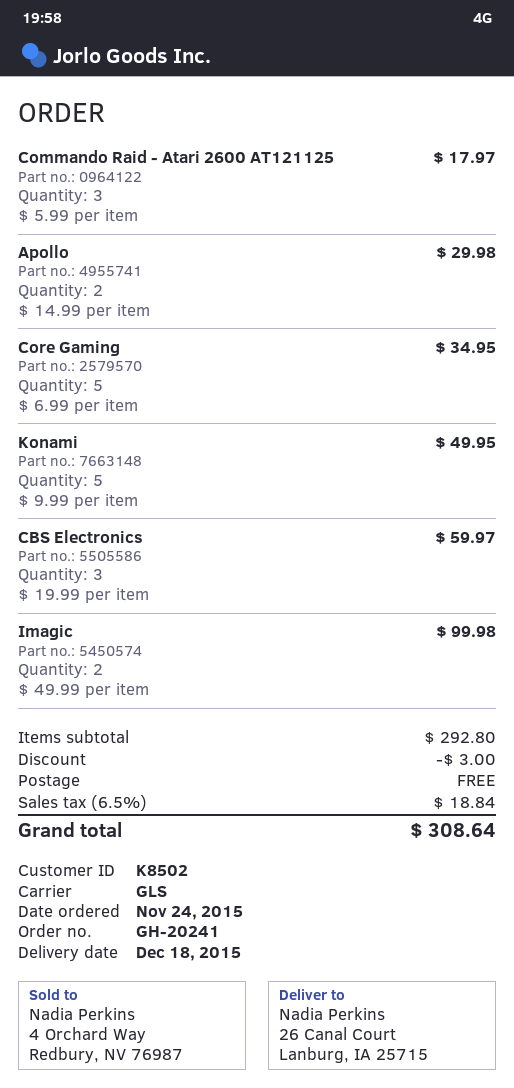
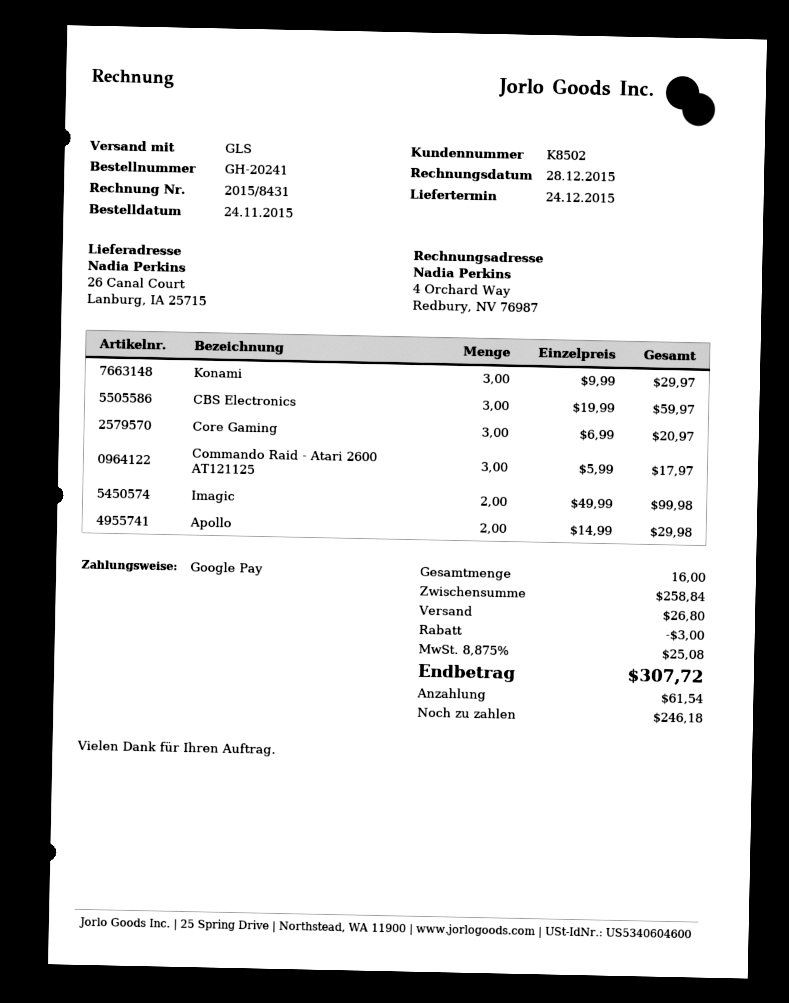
delivery date: 2015-12-18 -> 2015-12-24
Core Gaming: 5 x 6.99 = 34.95 -> 3 x 6.99 = 20.97
Konami: 5 x 9.99 = 49.95 -> 3 x 9.99 = 29.97
subtotal: 292.80 -> 258.84
shipping: 0.00 -> 26.80
tax: 6.5% = 18.84 -> 8.875% = 25.08
total: 308.64 -> 307.72

